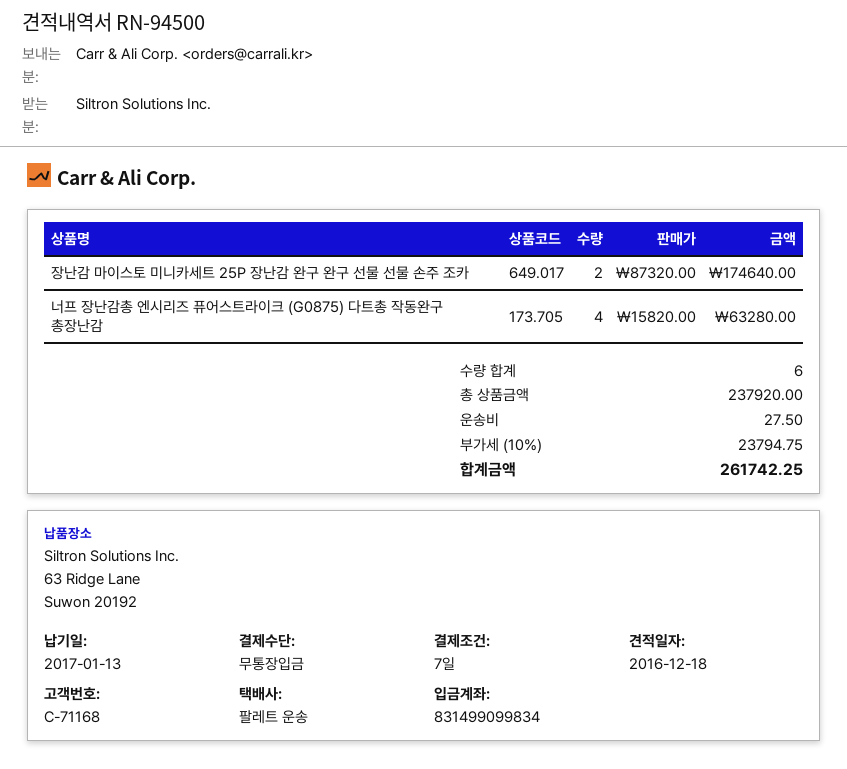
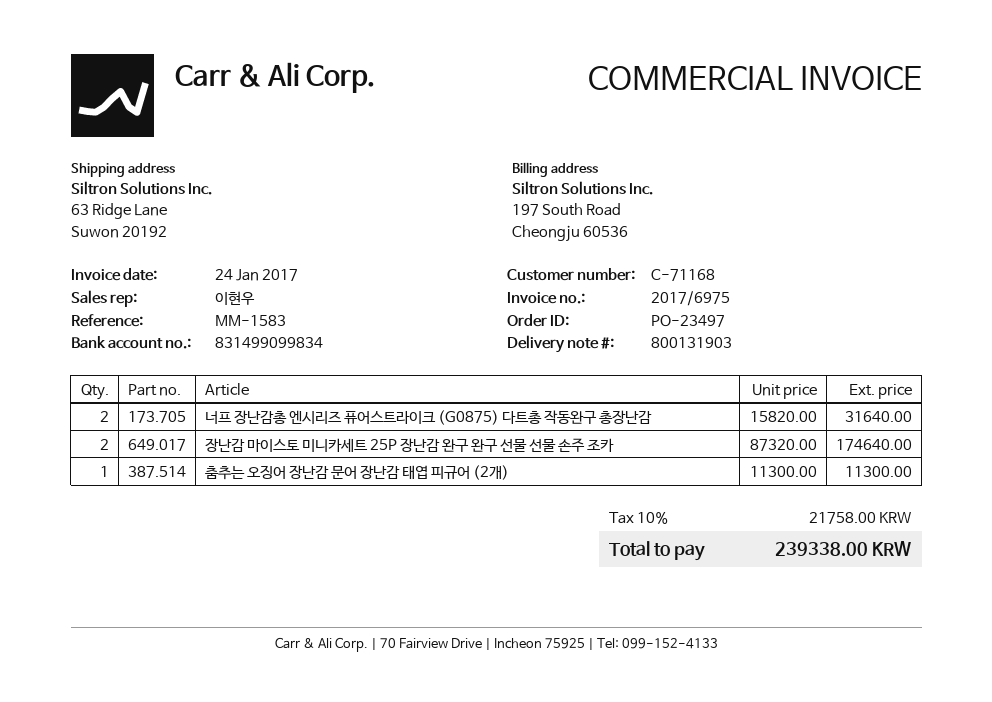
너프 장난감총 엔시리즈 퓨어스트라이크 (G0875) 다트총 작동완구 총장난감: 4 x 15820.00 = 63280.00 -> 2 x 15820.00 = 31640.00
춤추는 오징어 장난감 문어 장난감 태엽 피규어 (2개): none -> 1 x 11300.00 = 11300.00
shipping: 27.50 -> none
tax: 10% = 23794.75 -> 10% = 21758.00
total: 261742.25 -> 239338.00

